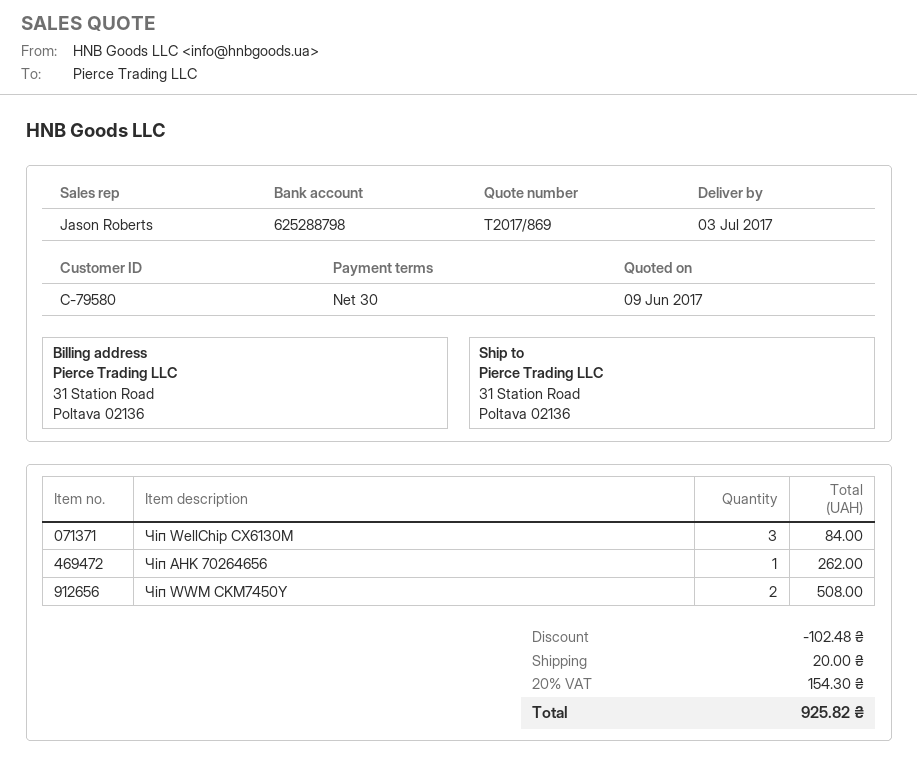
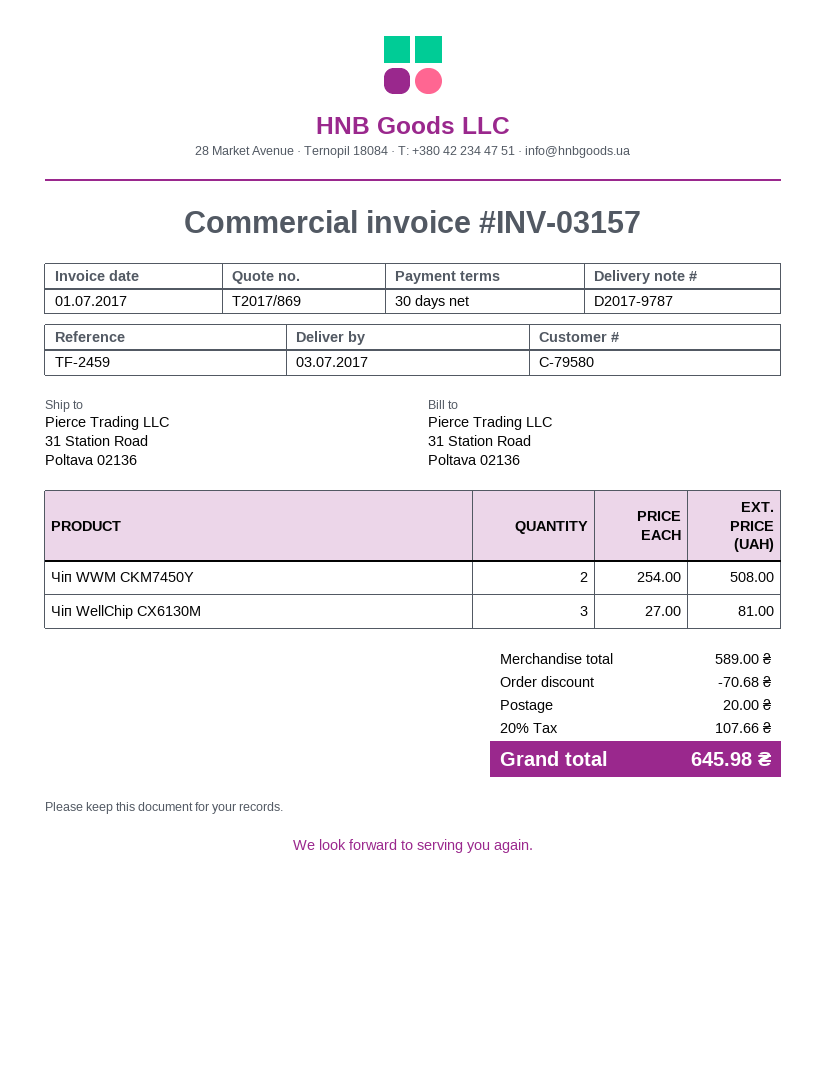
Чіп WellChip CX6130M: 3 for 84.00 -> 3 for 81.00
Чіп AHK 70264656: 1 for 262.00 -> none
discount: 102.48 -> 70.68
tax: 20% = 154.30 -> 20% = 107.66
total: 925.82 -> 645.98

